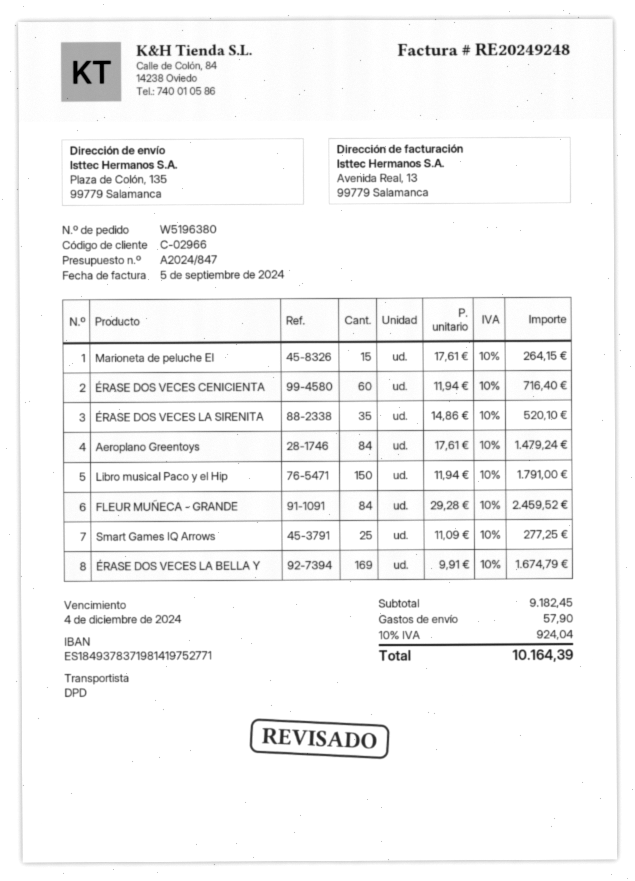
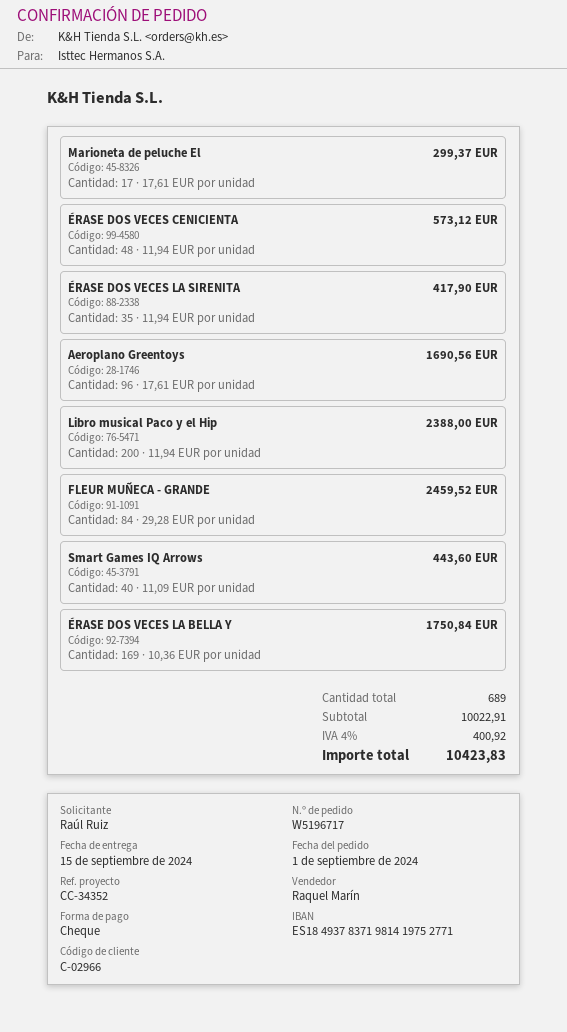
order number: W5196380 -> W5196717
Marioneta de peluche El: 15 x 17.61 = 264.15 -> 17 x 17.61 = 299.37
ÉRASE DOS VECES CENICIENTA: 60 x 11.94 = 716.40 -> 48 x 11.94 = 573.12
ÉRASE DOS VECES LA SIRENITA: 35 x 14.86 = 520.10 -> 35 x 11.94 = 417.90
Aeroplano Greentoys: 84 x 17.61 = 1479.24 -> 96 x 17.61 = 1690.56
Libro musical Paco y el Hip: 150 x 11.94 = 1791.00 -> 200 x 11.94 = 2388.00
Smart Games IQ Arrows: 25 x 11.09 = 277.25 -> 40 x 11.09 = 443.60
ÉRASE DOS VECES LA BELLA Y: 169 x 9.91 = 1674.79 -> 169 x 10.36 = 1750.84
subtotal: 9182.45 -> 10022.91
shipping: 57.90 -> none
tax: 10% = 924.04 -> 4% = 400.92
total: 10164.39 -> 10423.83

